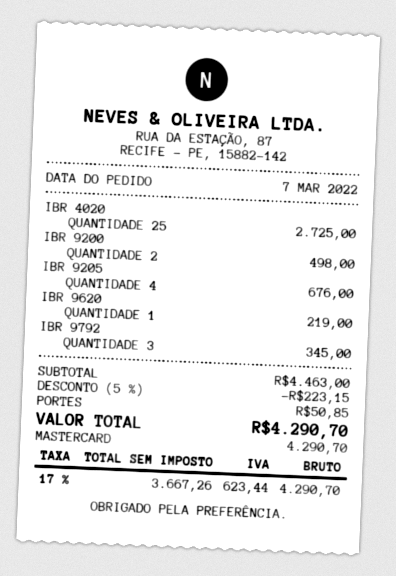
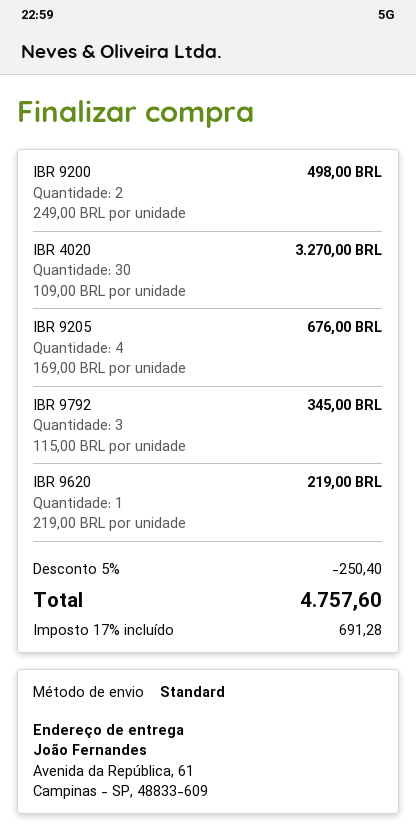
IBR 4020: 25 for 2725.00 -> 30 for 3270.00
discount: 5% = 223.15 -> 5% = 250.40
shipping: 50.85 -> none
tax: 17% = 623.44 -> 17% = 691.28
total: 4290.70 -> 4757.60

